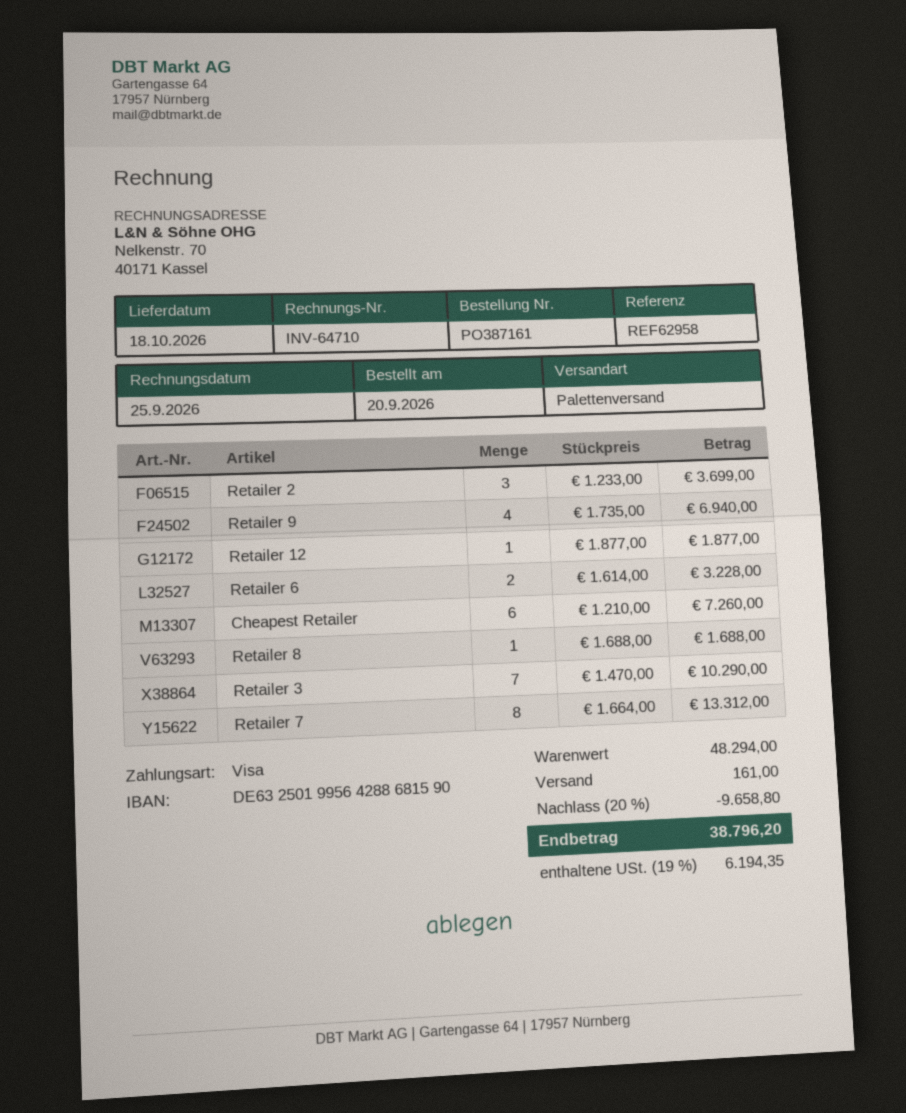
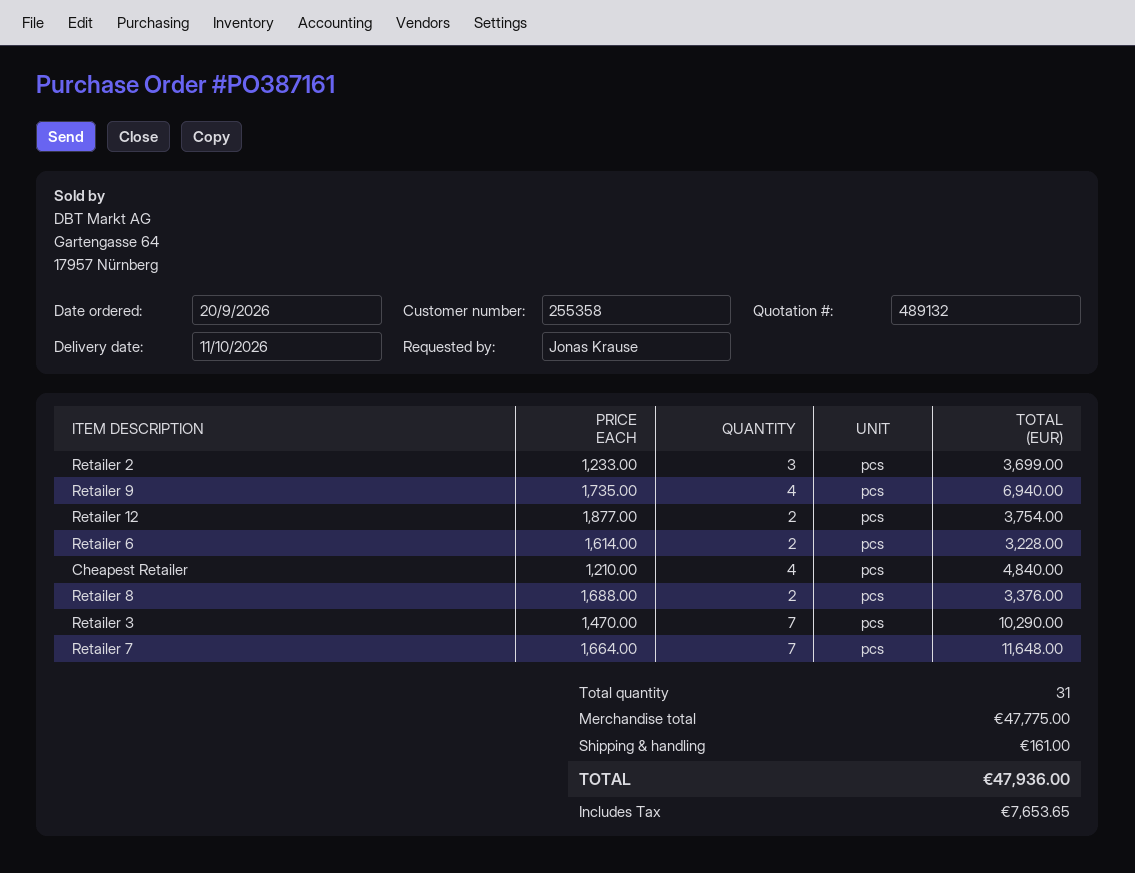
delivery date: 2026-10-18 -> 2026-10-11
Retailer 12: 1 x 1877.00 = 1877.00 -> 2 x 1877.00 = 3754.00
Cheapest Retailer: 6 x 1210.00 = 7260.00 -> 4 x 1210.00 = 4840.00
Retailer 8: 1 x 1688.00 = 1688.00 -> 2 x 1688.00 = 3376.00
Retailer 7: 8 x 1664.00 = 13312.00 -> 7 x 1664.00 = 11648.00
subtotal: 48294.00 -> 47775.00
discount: 20% = 9658.80 -> none
tax: 6194.35 -> 7653.65
total: 38796.20 -> 47936.00

